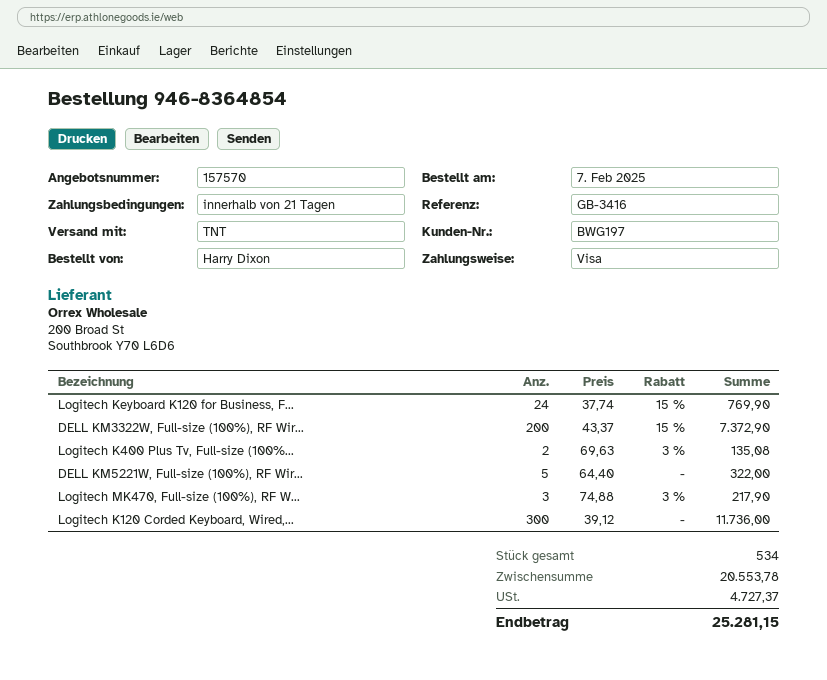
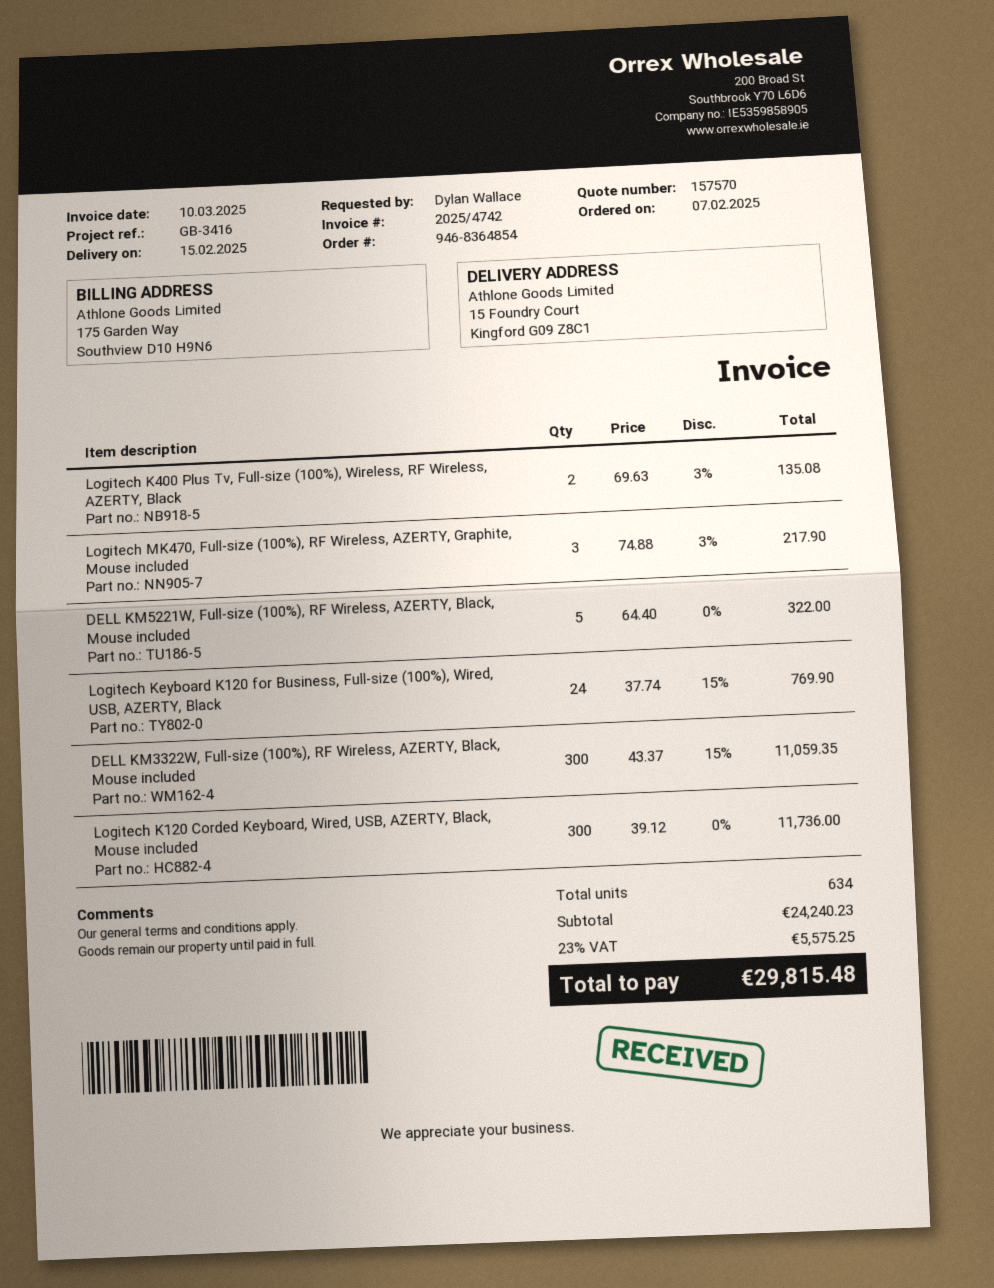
ordered by: Harry Dixon -> Dylan Wallace
DELL KM3322W, Full-size (100%), RF Wir...: 200 x 43.37 - 15% = 7372.90 -> 300 x 43.37 - 15% = 11059.35
total quantity: 534 -> 634
subtotal: 20553.78 -> 24240.23
tax: 4727.37 -> 5575.25
total: 25281.15 -> 29815.48

